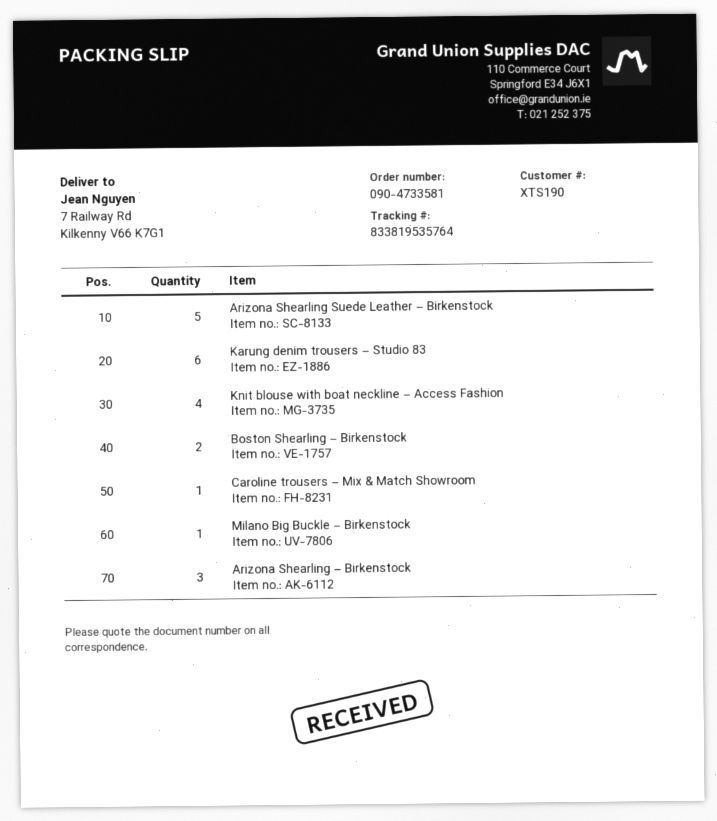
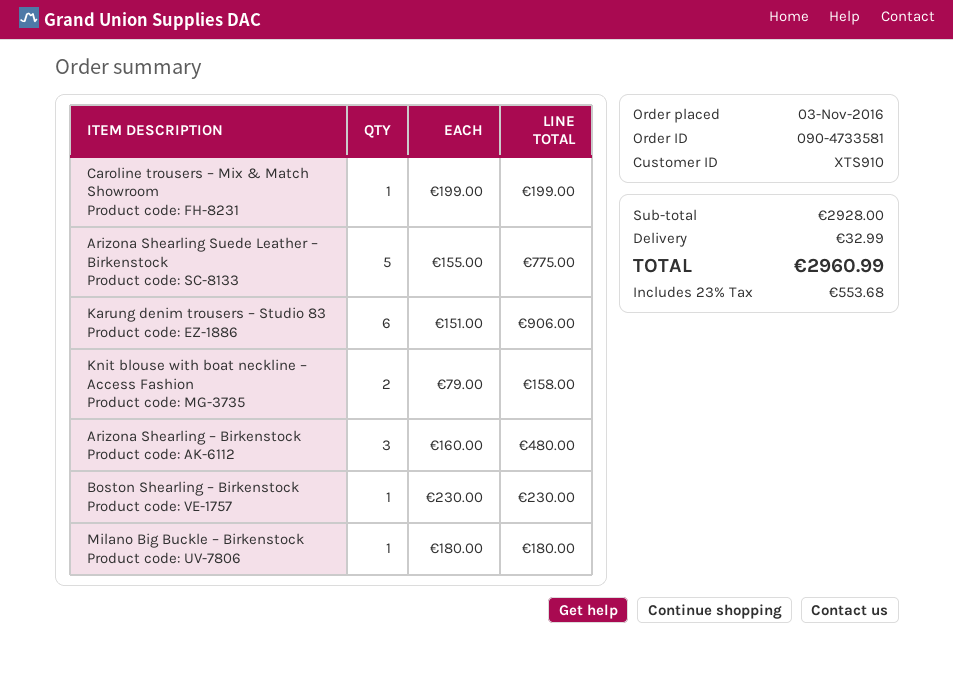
customer number: XTS190 -> XTS910
Knit blouse with boat neckline – Access Fashion: 4 -> 2
Boston Shearling – Birkenstock: 2 -> 1

